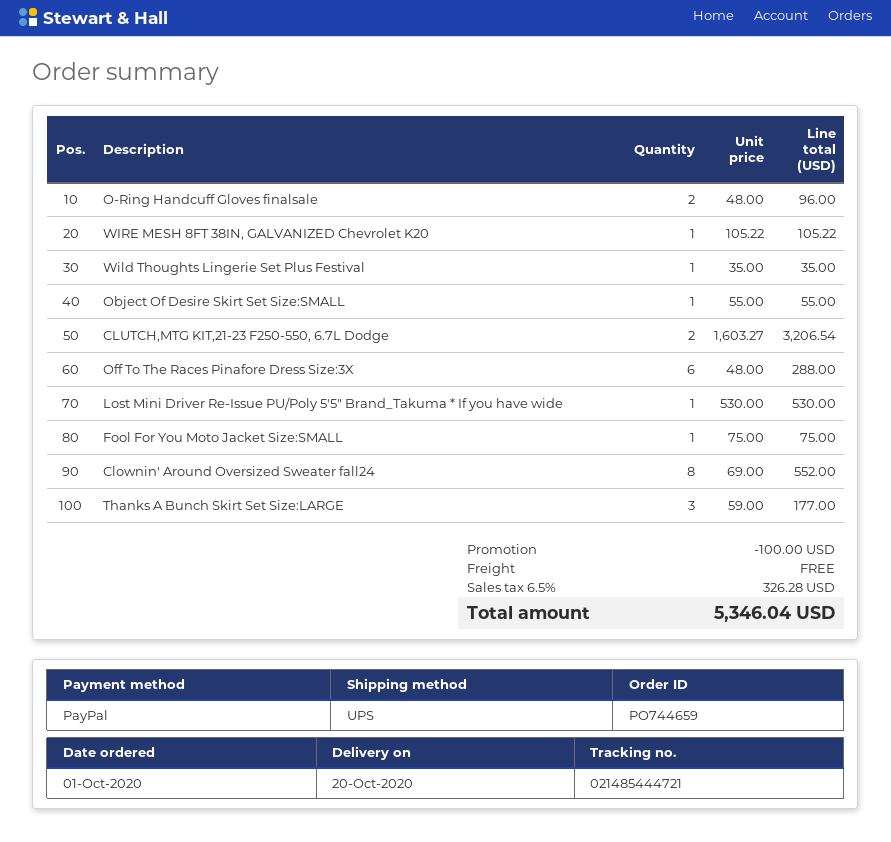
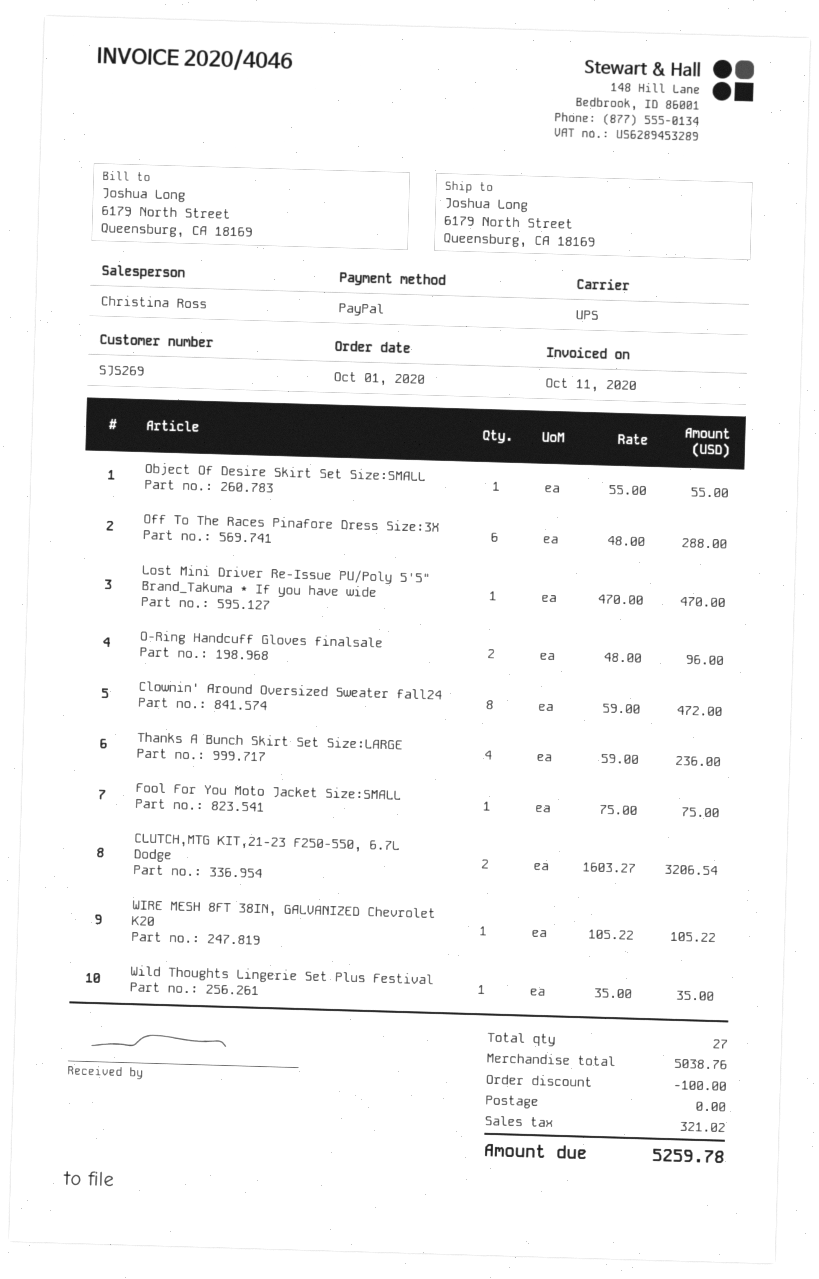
Lost Mini Driver Re-Issue PU/Poly 5'5" Brand_Takuma * If you have wide: 1 x 530.00 = 530.00 -> 1 x 470.00 = 470.00
Clownin' Around Oversized Sweater fall24: 8 x 69.00 = 552.00 -> 8 x 59.00 = 472.00
Thanks A Bunch Skirt Set Size:LARGE: 3 x 59.00 = 177.00 -> 4 x 59.00 = 236.00
tax: 326.28 -> 321.02
total: 5346.04 -> 5259.78

